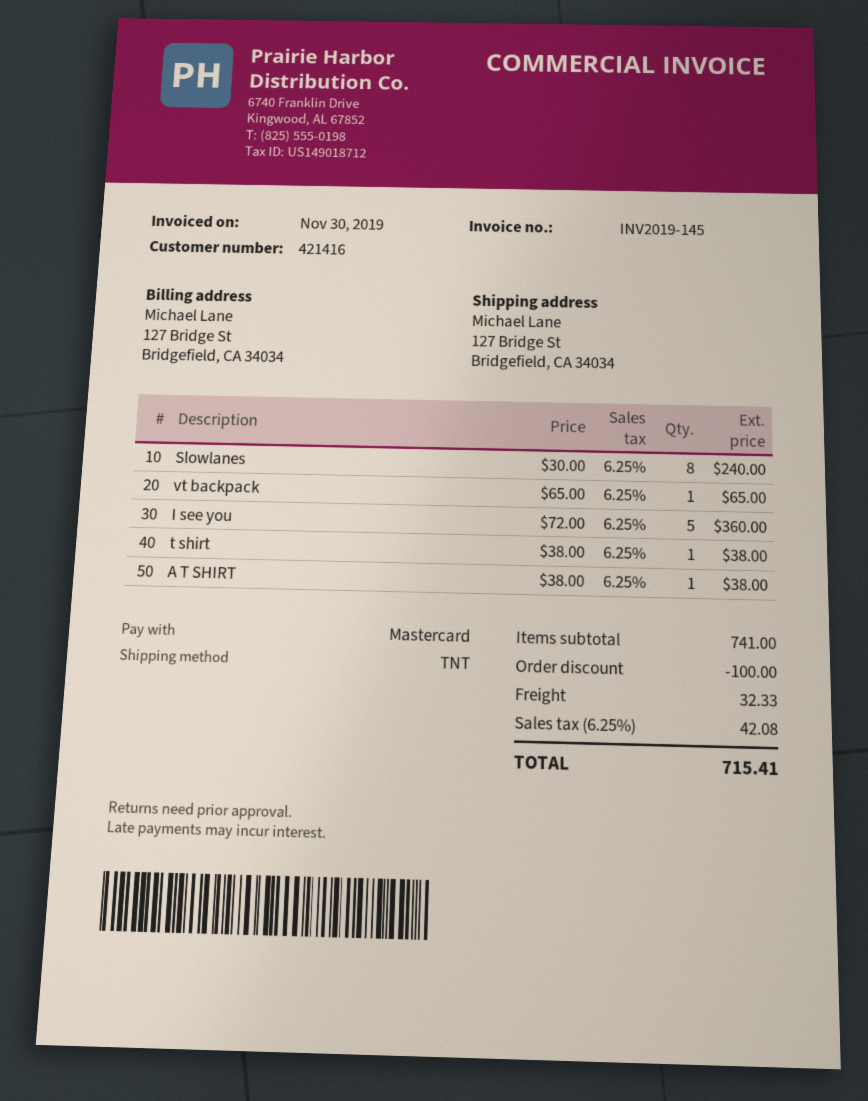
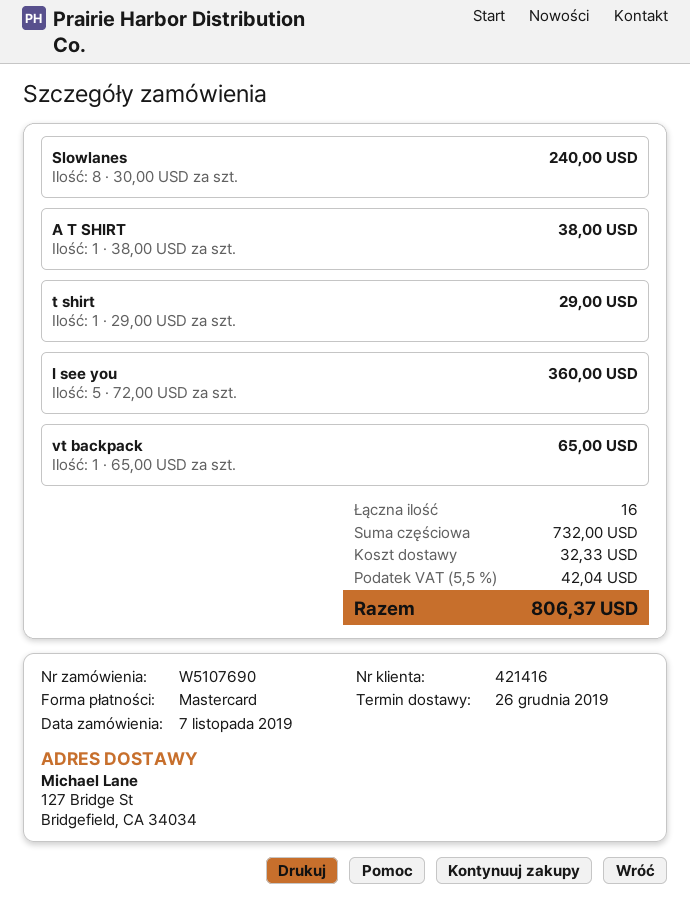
t shirt: 1 x 38.00 = 38.00 -> 1 x 29.00 = 29.00
subtotal: 741.00 -> 732.00
discount: 100.00 -> none
tax: 6.25% = 42.08 -> 5.5% = 42.04
total: 715.41 -> 806.37

